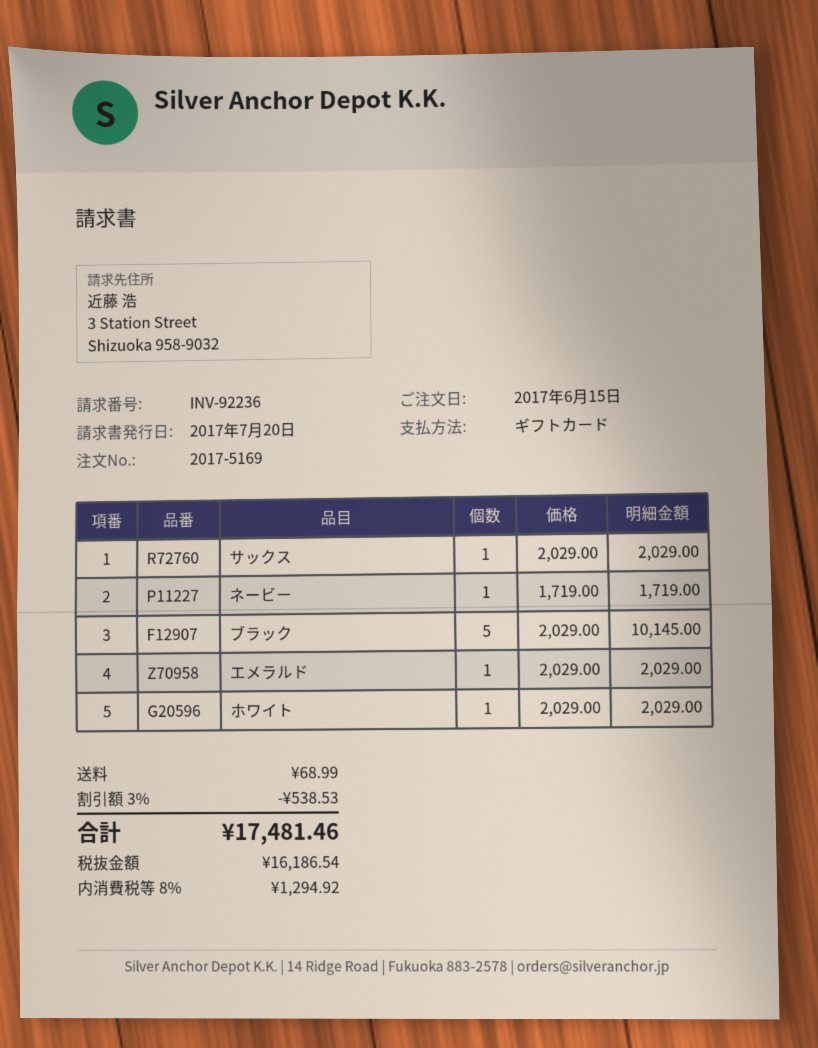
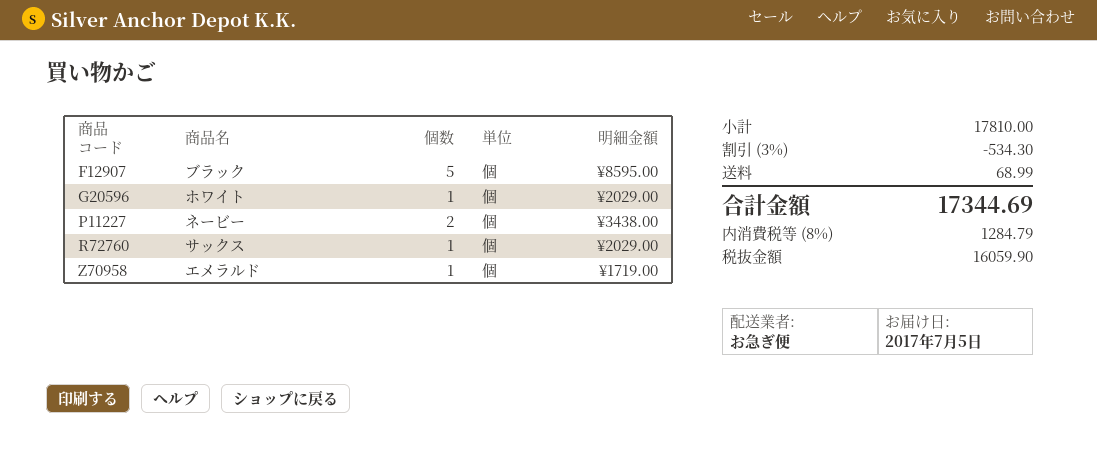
ネービー: 1 for 1719.00 -> 2 for 3438.00
ブラック: 5 for 10145.00 -> 5 for 8595.00
エメラルド: 1 for 2029.00 -> 1 for 1719.00
discount: 3% = 538.53 -> 3% = 534.30
net: 16186.54 -> 16059.90
tax: 8% = 1294.92 -> 8% = 1284.79
total: 17481.46 -> 17344.69

